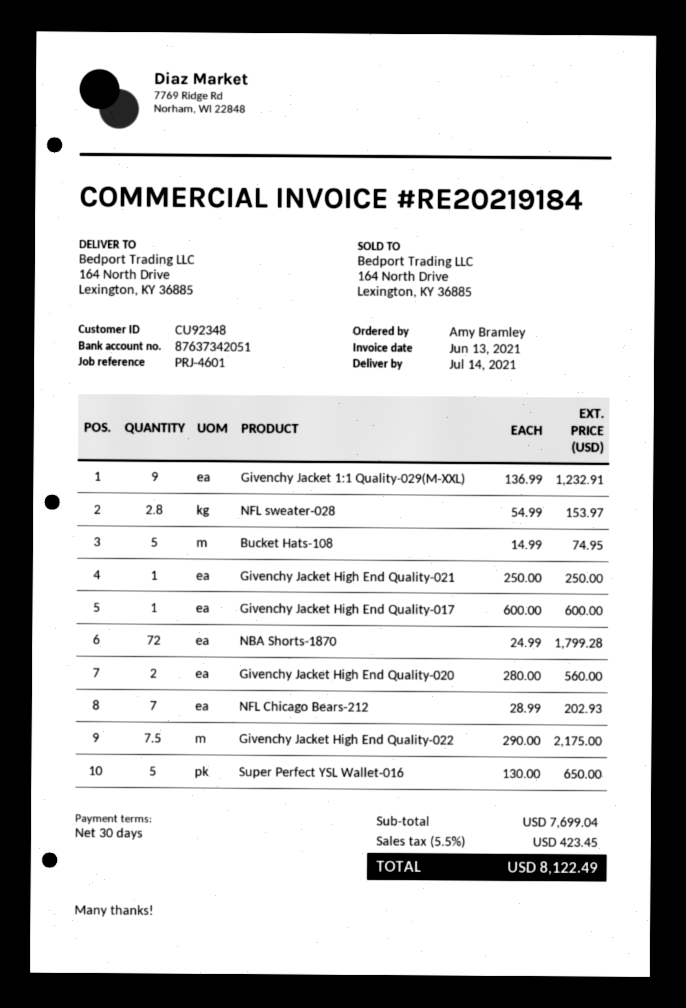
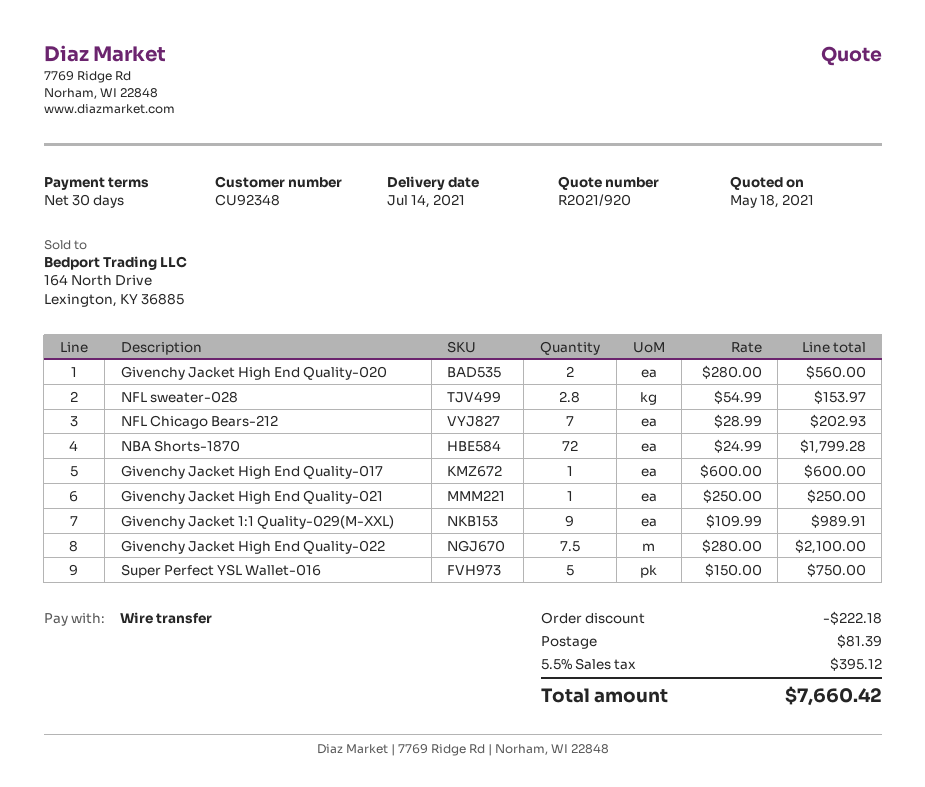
Givenchy Jacket 1:1 Quality-029(M-XXL): 9 x 136.99 = 1232.91 -> 9 x 109.99 = 989.91
Bucket Hats-108: 5 x 14.99 = 74.95 -> none
Givenchy Jacket High End Quality-022: 7.5 x 290.00 = 2175.00 -> 7.5 x 280.00 = 2100.00
Super Perfect YSL Wallet-016: 5 x 130.00 = 650.00 -> 5 x 150.00 = 750.00
discount: none -> 222.18
shipping: none -> 81.39
tax: 5.5% = 423.45 -> 5.5% = 395.12
total: 8122.49 -> 7660.42

